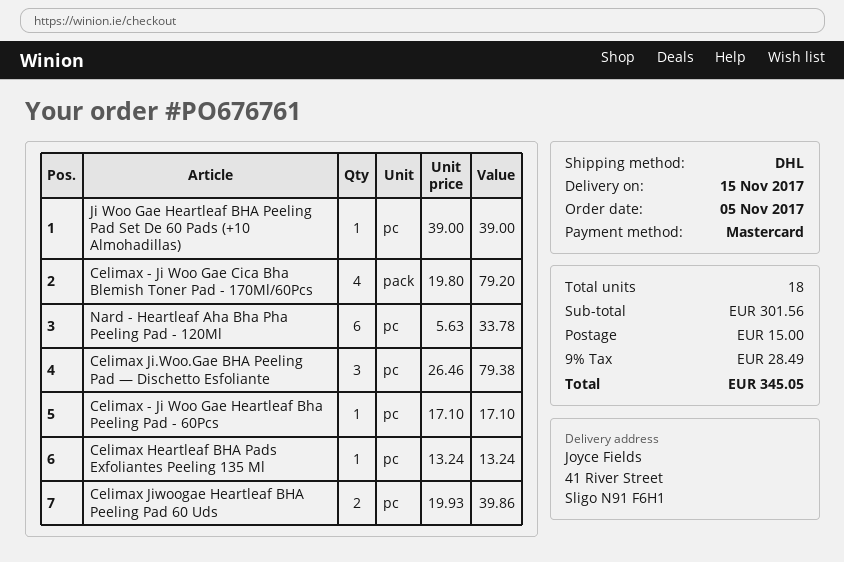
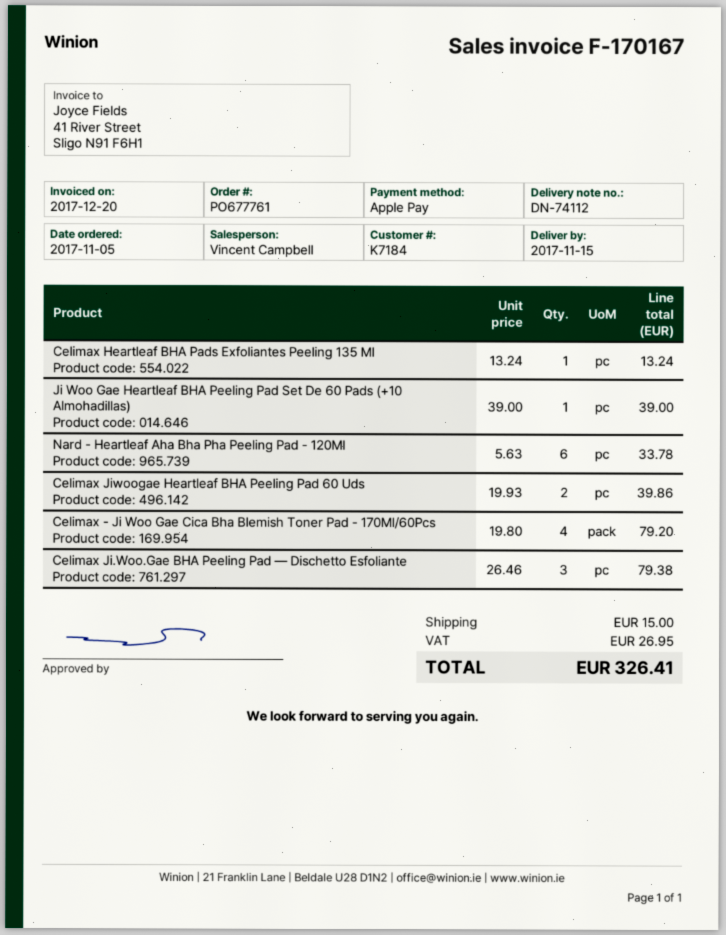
order number: PO676761 -> PO677761
payment method: Mastercard -> Apple Pay
Celimax - Ji Woo Gae Heartleaf Bha Peeling Pad - 60Pcs: 1 x 17.10 = 17.10 -> none
tax: 28.49 -> 26.95
total: 345.05 -> 326.41

